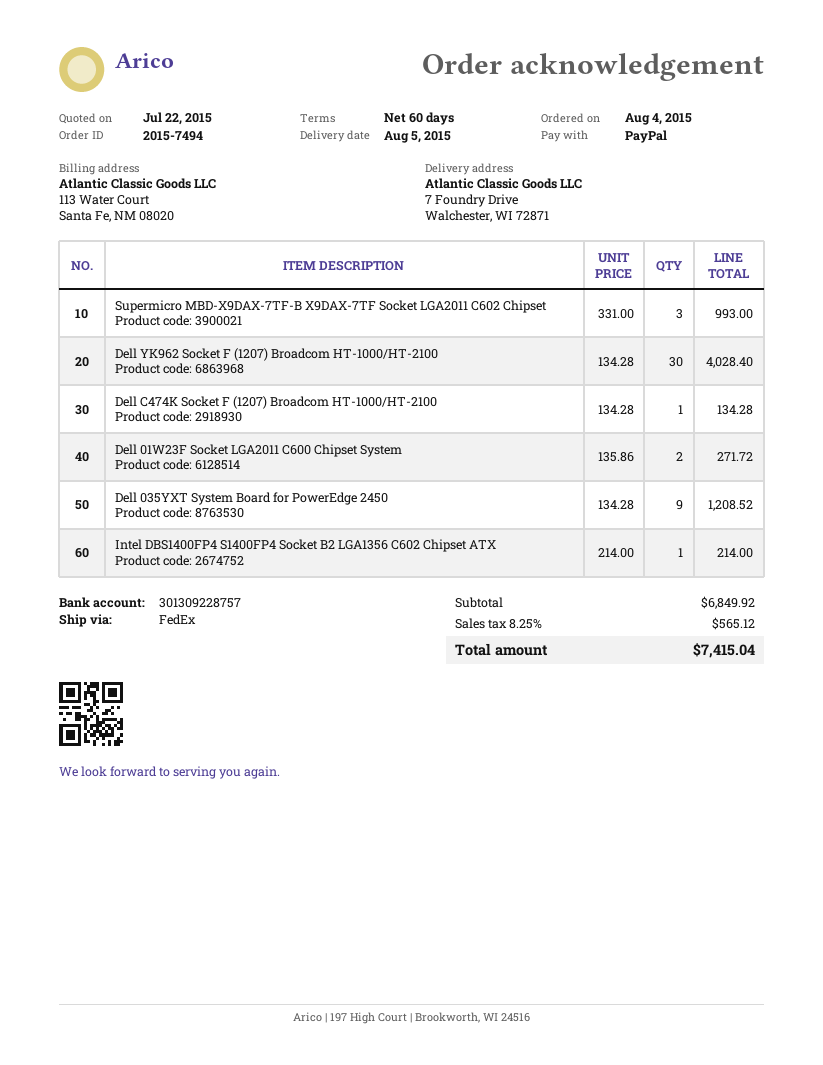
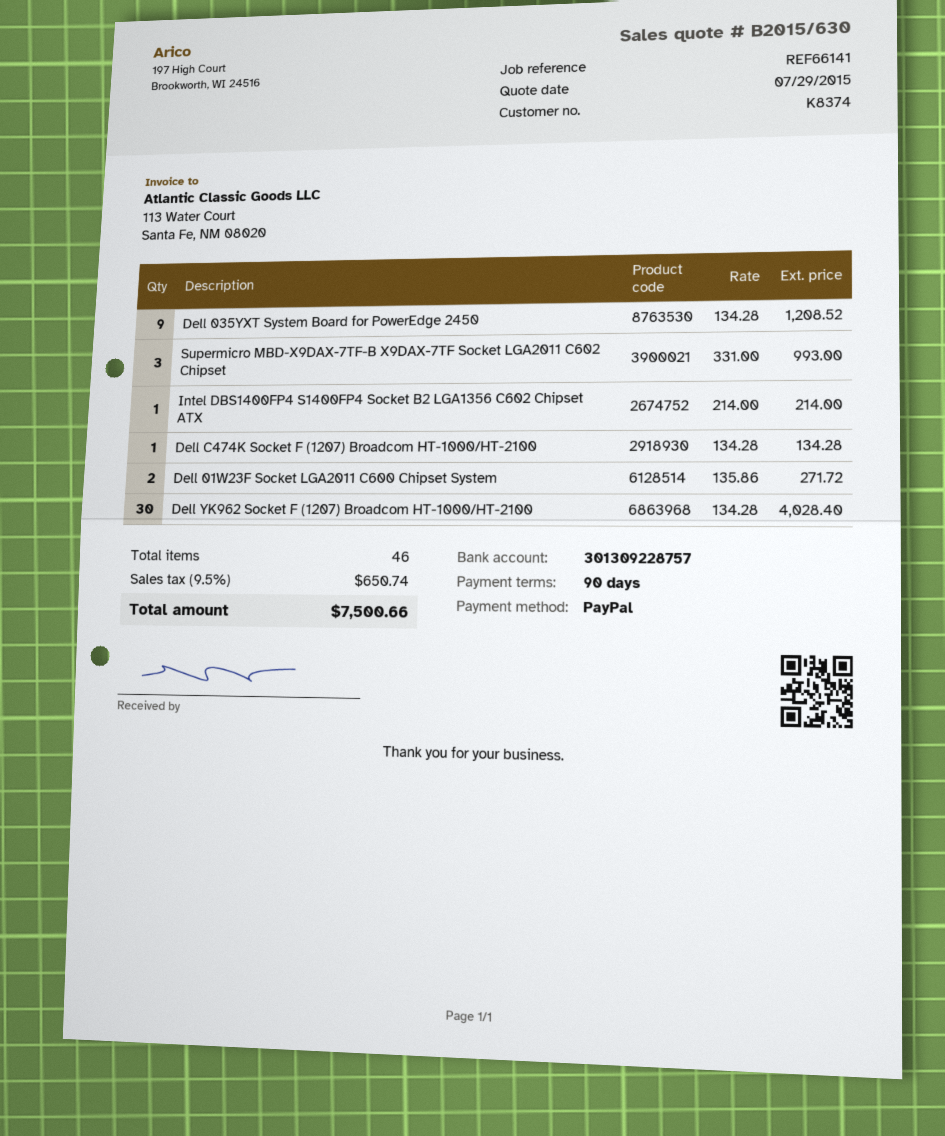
quote date: 2015-07-22 -> 2015-07-29
payment terms: 60 days -> 90 days
tax: 8.25% = 565.12 -> 9.5% = 650.74
total: 7415.04 -> 7500.66

